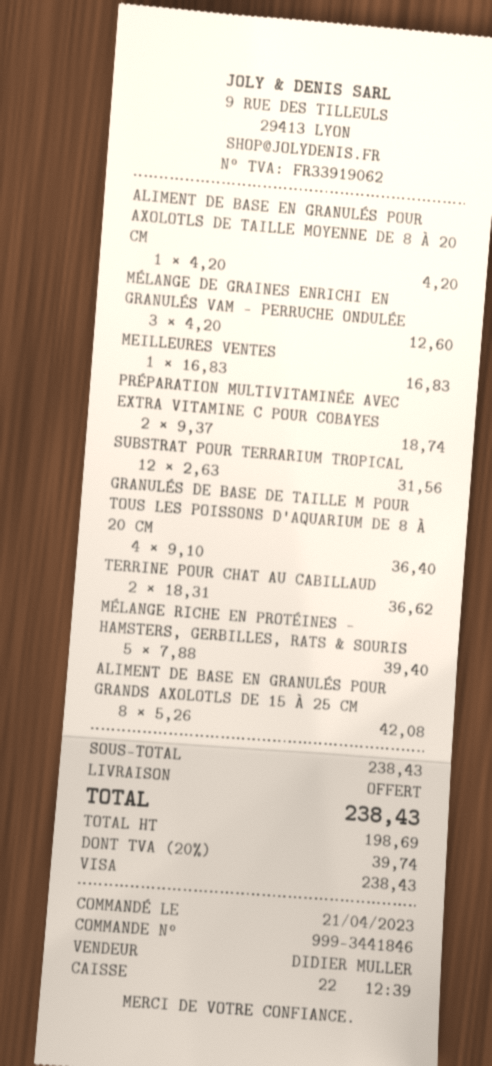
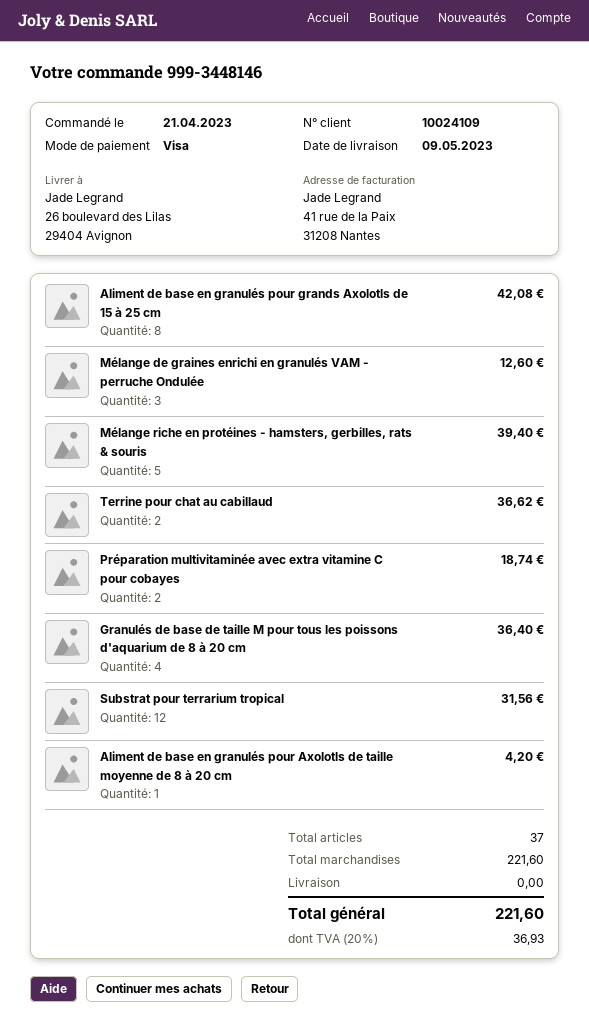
order number: 999-3441846 -> 999-3448146
MEILLEURES VENTES: 1 for 16.83 -> none
subtotal: 238.43 -> 221.60
tax: 20% = 39.74 -> 20% = 36.93
total: 238.43 -> 221.60

